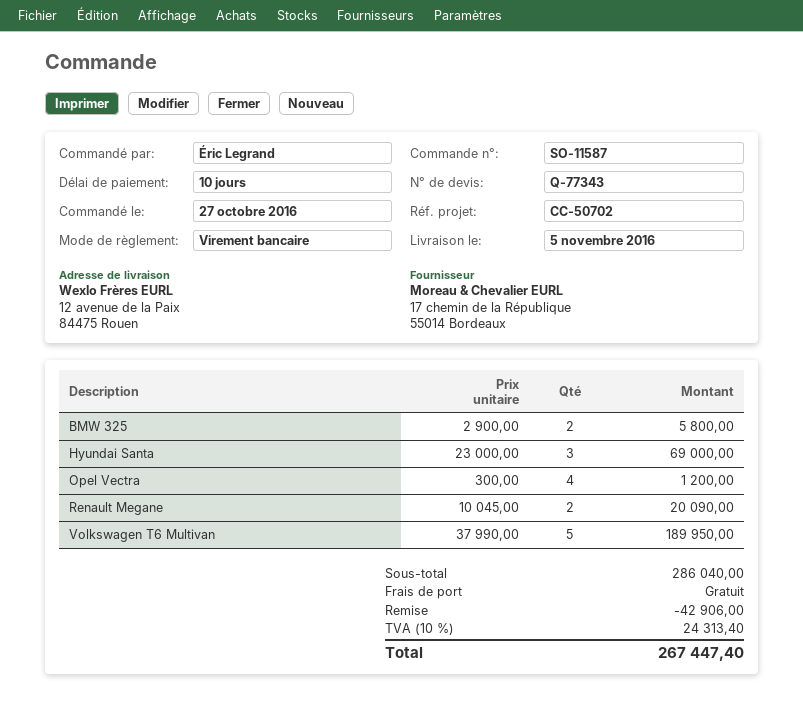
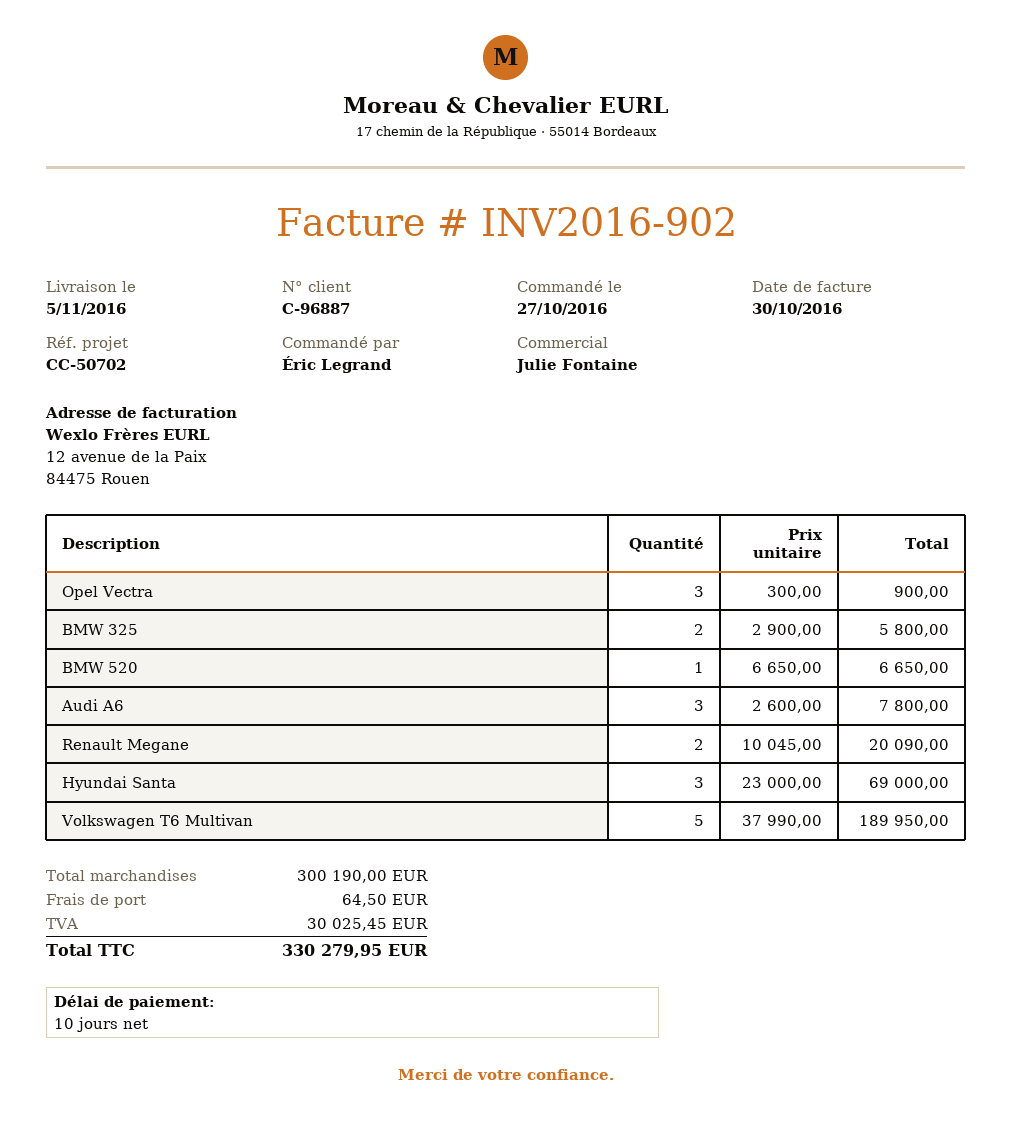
Opel Vectra: 4 x 300.00 = 1200.00 -> 3 x 300.00 = 900.00
BMW 520: none -> 1 x 6650.00 = 6650.00
Audi A6: none -> 3 x 2600.00 = 7800.00
subtotal: 286040.00 -> 300190.00
discount: 42906.00 -> none
shipping: 0.00 -> 64.50
tax: 24313.40 -> 30025.45
total: 267447.40 -> 330279.95

